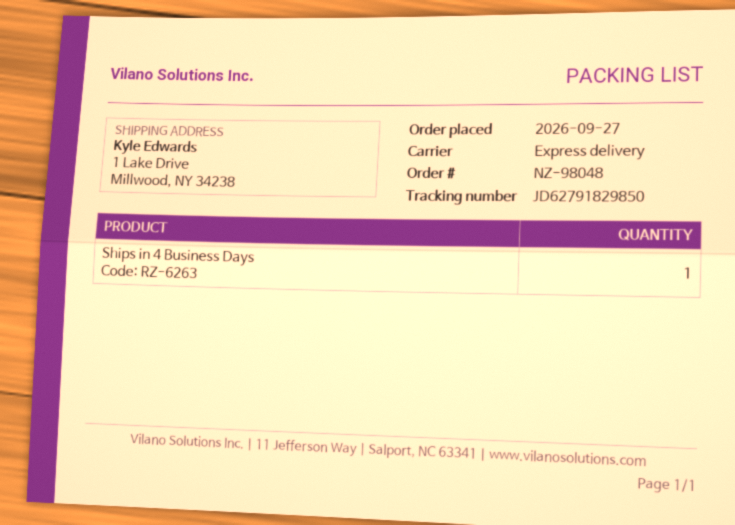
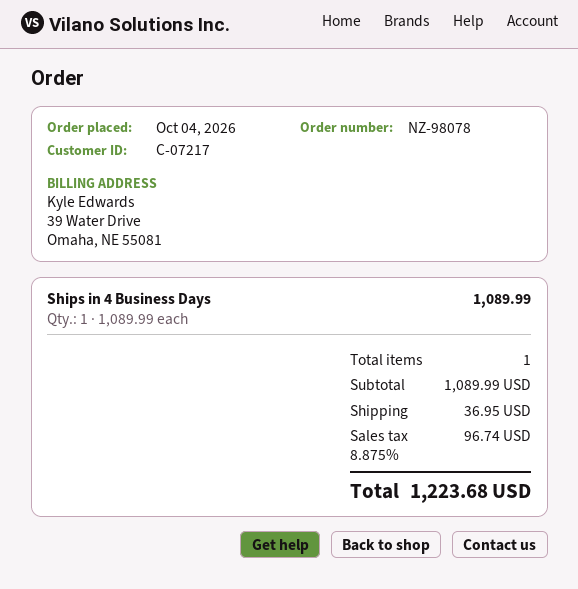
order number: NZ-98048 -> NZ-98078
order date: 2026-09-27 -> 2026-10-04

